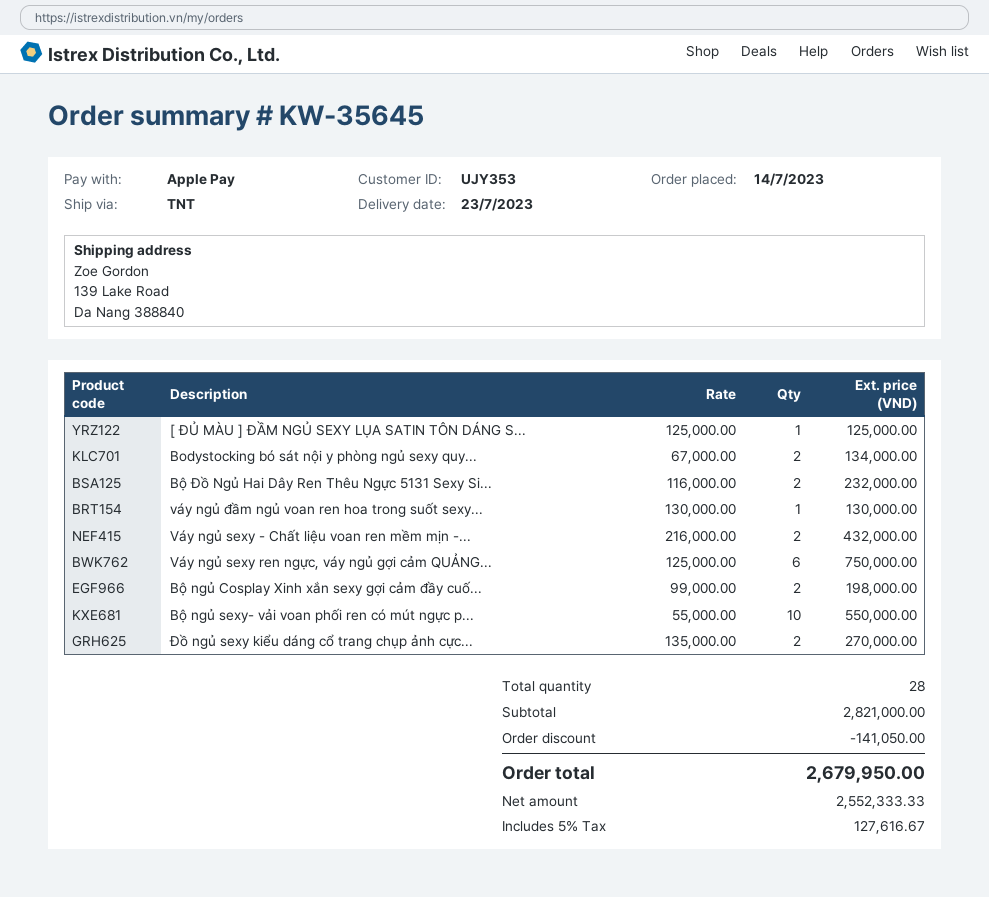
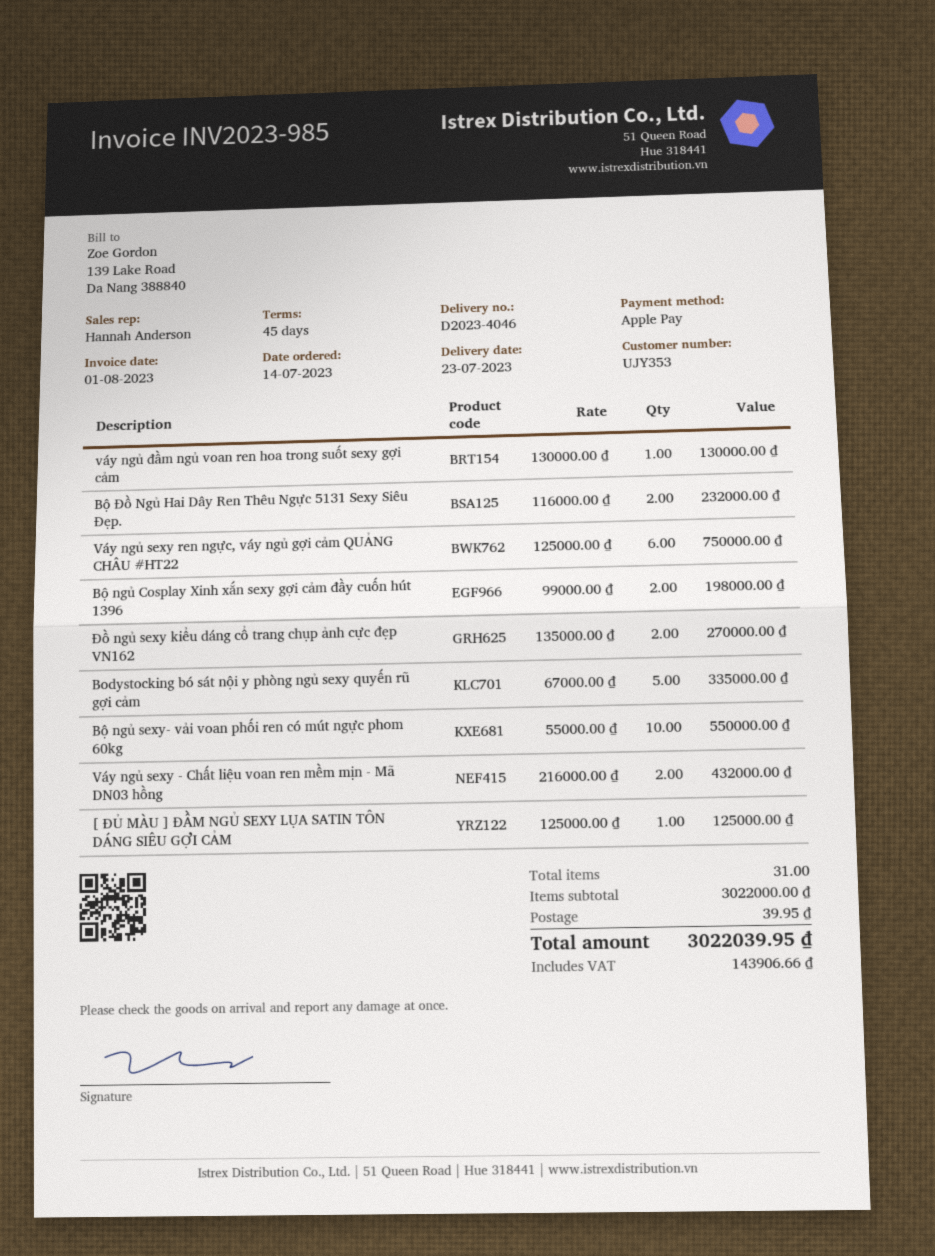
Bodystocking bó sát nội y phòng ngủ sexy quy...: 2 x 67000.00 = 134000.00 -> 5 x 67000.00 = 335000.00
total quantity: 28 -> 31
subtotal: 2821000.00 -> 3022000.00
discount: 141050.00 -> none
shipping: none -> 39.95
tax: 127616.67 -> 143906.66
total: 2679950.00 -> 3022039.95

